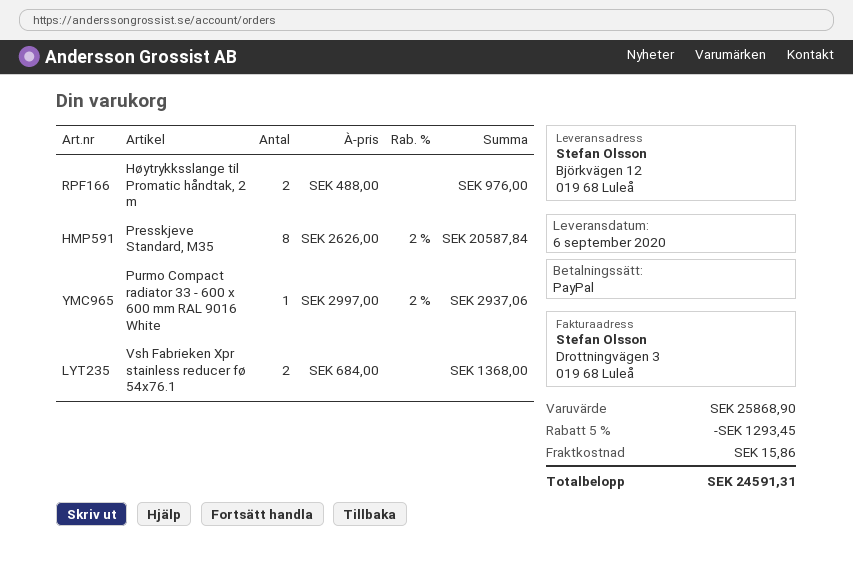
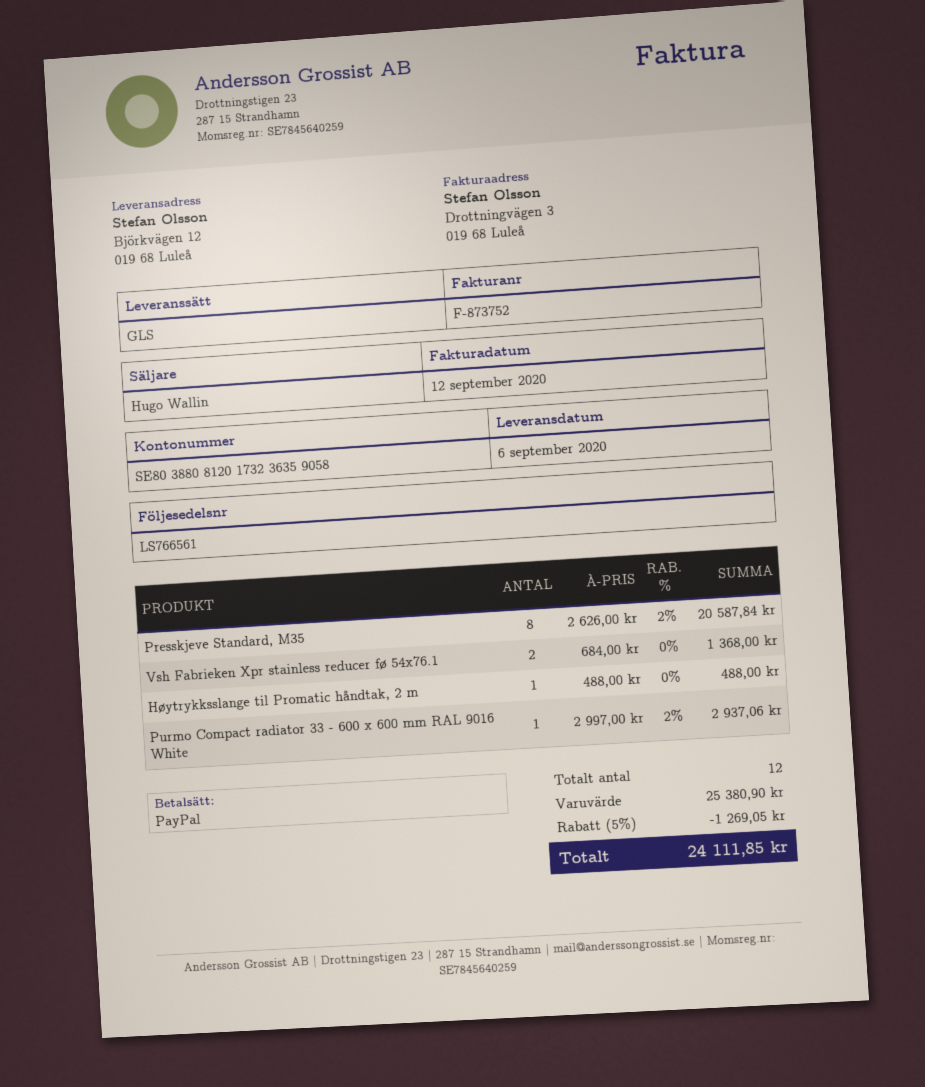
Høytrykksslange til Promatic håndtak, 2 m: 2 x 488.00 = 976.00 -> 1 x 488.00 = 488.00
subtotal: 25868.90 -> 25380.90
discount: 5% = 1293.45 -> 5% = 1269.05
shipping: 15.86 -> none
total: 24591.31 -> 24111.85

